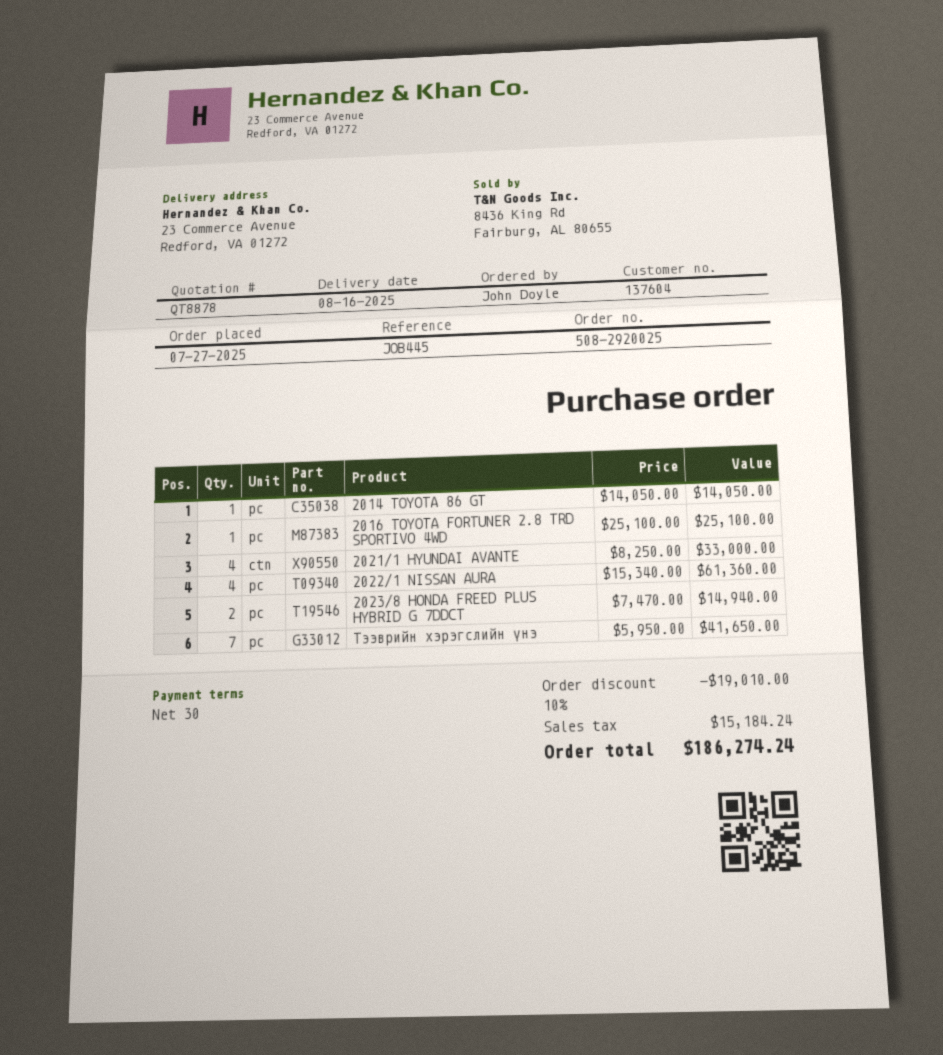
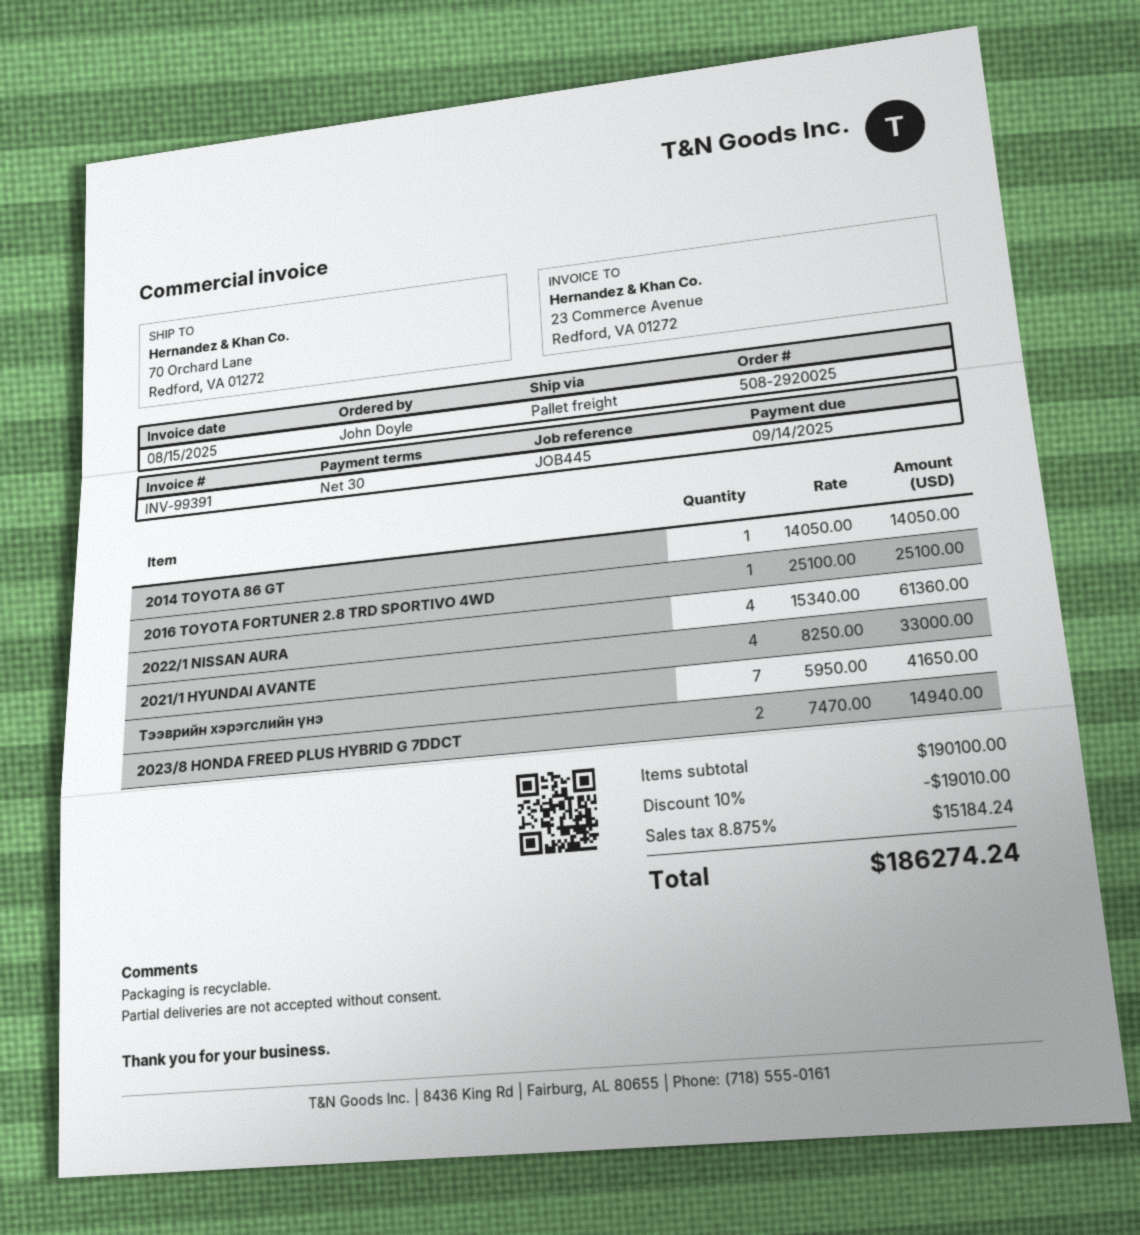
ship to: 23 Commerce Avenue, Redford, VA 01272 -> 70 Orchard Lane, Redford, VA 01272

